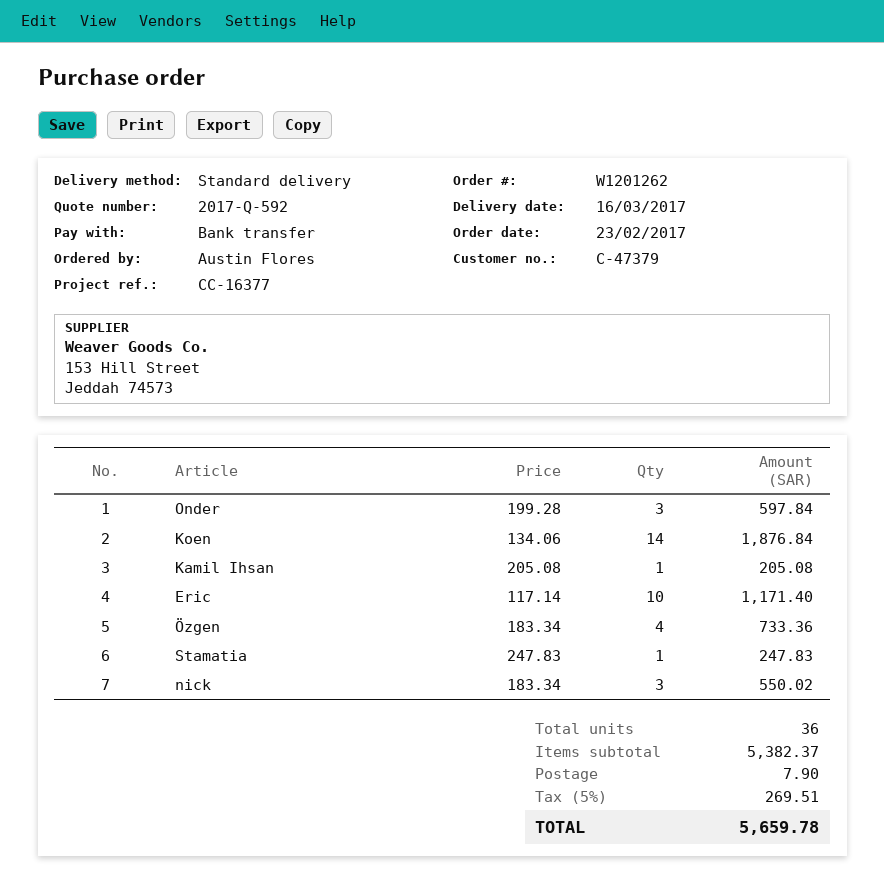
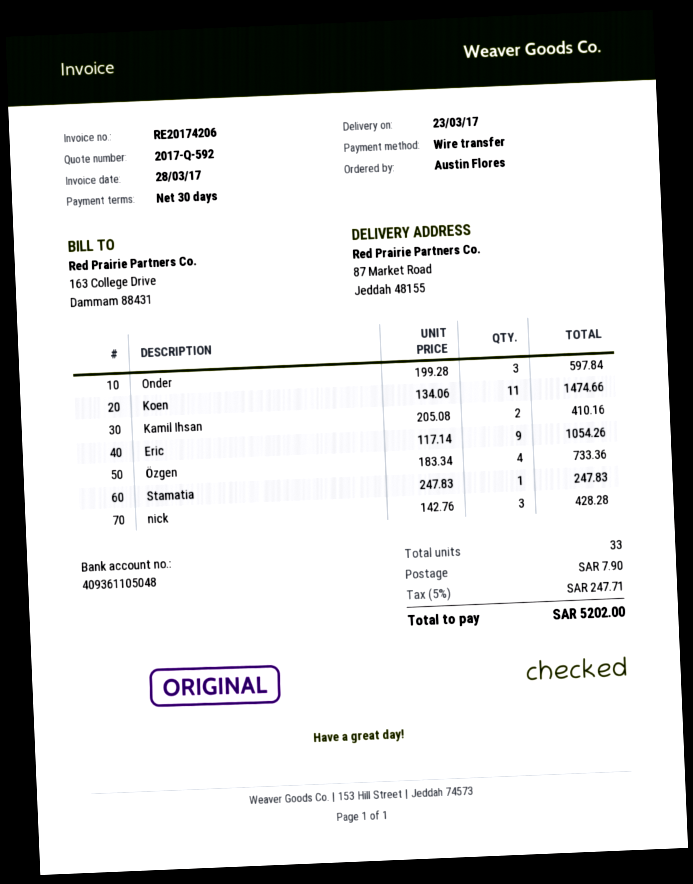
delivery date: 2017-03-16 -> 2017-03-23
Koen: 14 x 134.06 = 1876.84 -> 11 x 134.06 = 1474.66
Kamil Ihsan: 1 x 205.08 = 205.08 -> 2 x 205.08 = 410.16
Eric: 10 x 117.14 = 1171.40 -> 9 x 117.14 = 1054.26
nick: 3 x 183.34 = 550.02 -> 3 x 142.76 = 428.28
total quantity: 36 -> 33
tax: 5% = 269.51 -> 5% = 247.71
total: 5659.78 -> 5202.00

